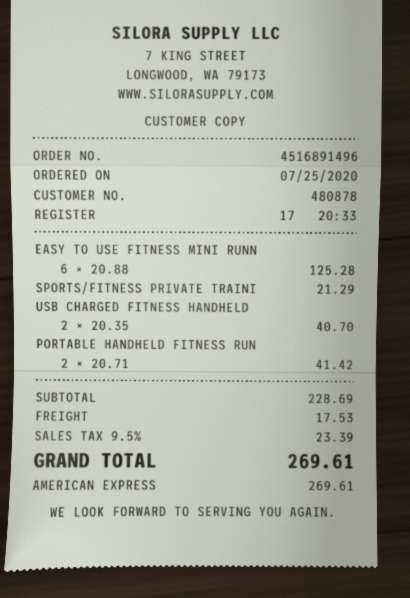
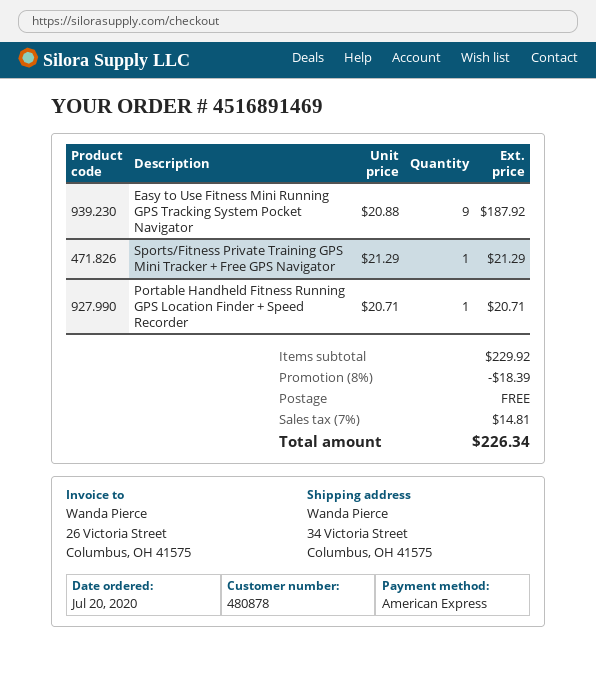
order number: 4516891496 -> 4516891469
order date: 2020-07-25 -> 2020-07-20
EASY TO USE FITNESS MINI RUNN: 6 x 20.88 = 125.28 -> 9 x 20.88 = 187.92
USB CHARGED FITNESS HANDHELD: 2 x 20.35 = 40.70 -> none
PORTABLE HANDHELD FITNESS RUN: 2 x 20.71 = 41.42 -> 1 x 20.71 = 20.71
subtotal: 228.69 -> 229.92
discount: none -> 8% = 18.39
shipping: 17.53 -> 0.00
tax: 9.5% = 23.39 -> 7% = 14.81
total: 269.61 -> 226.34

